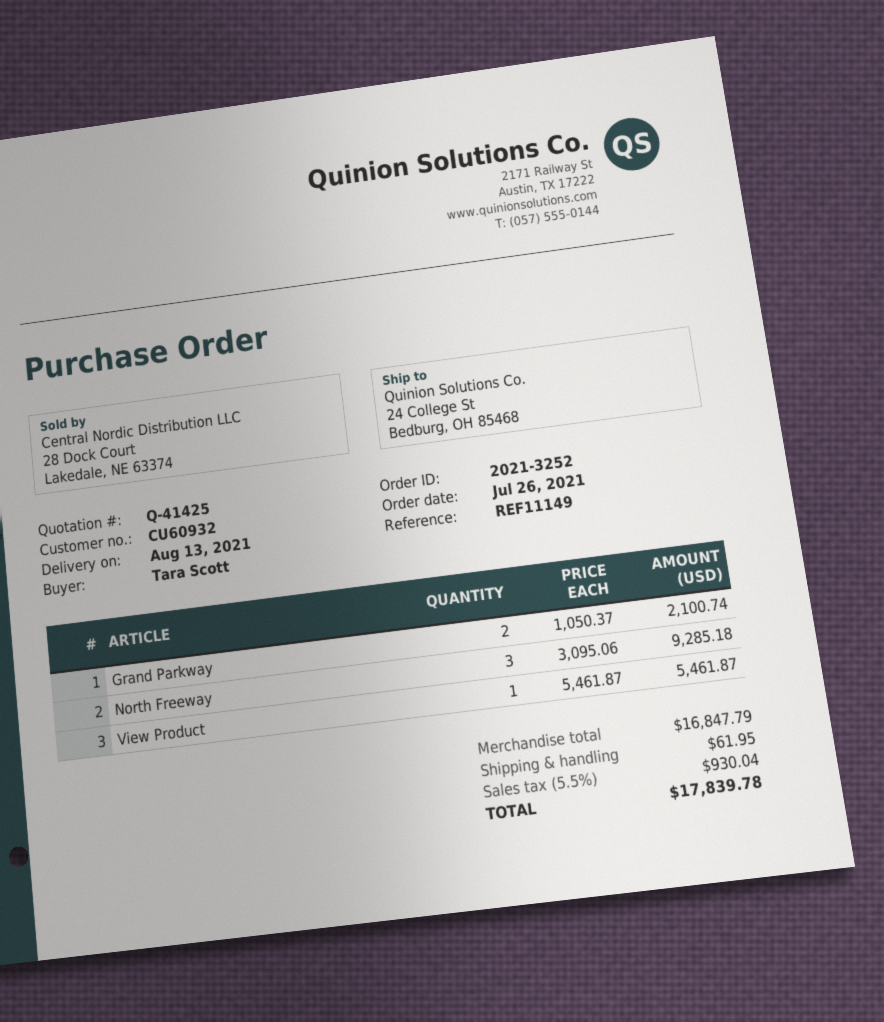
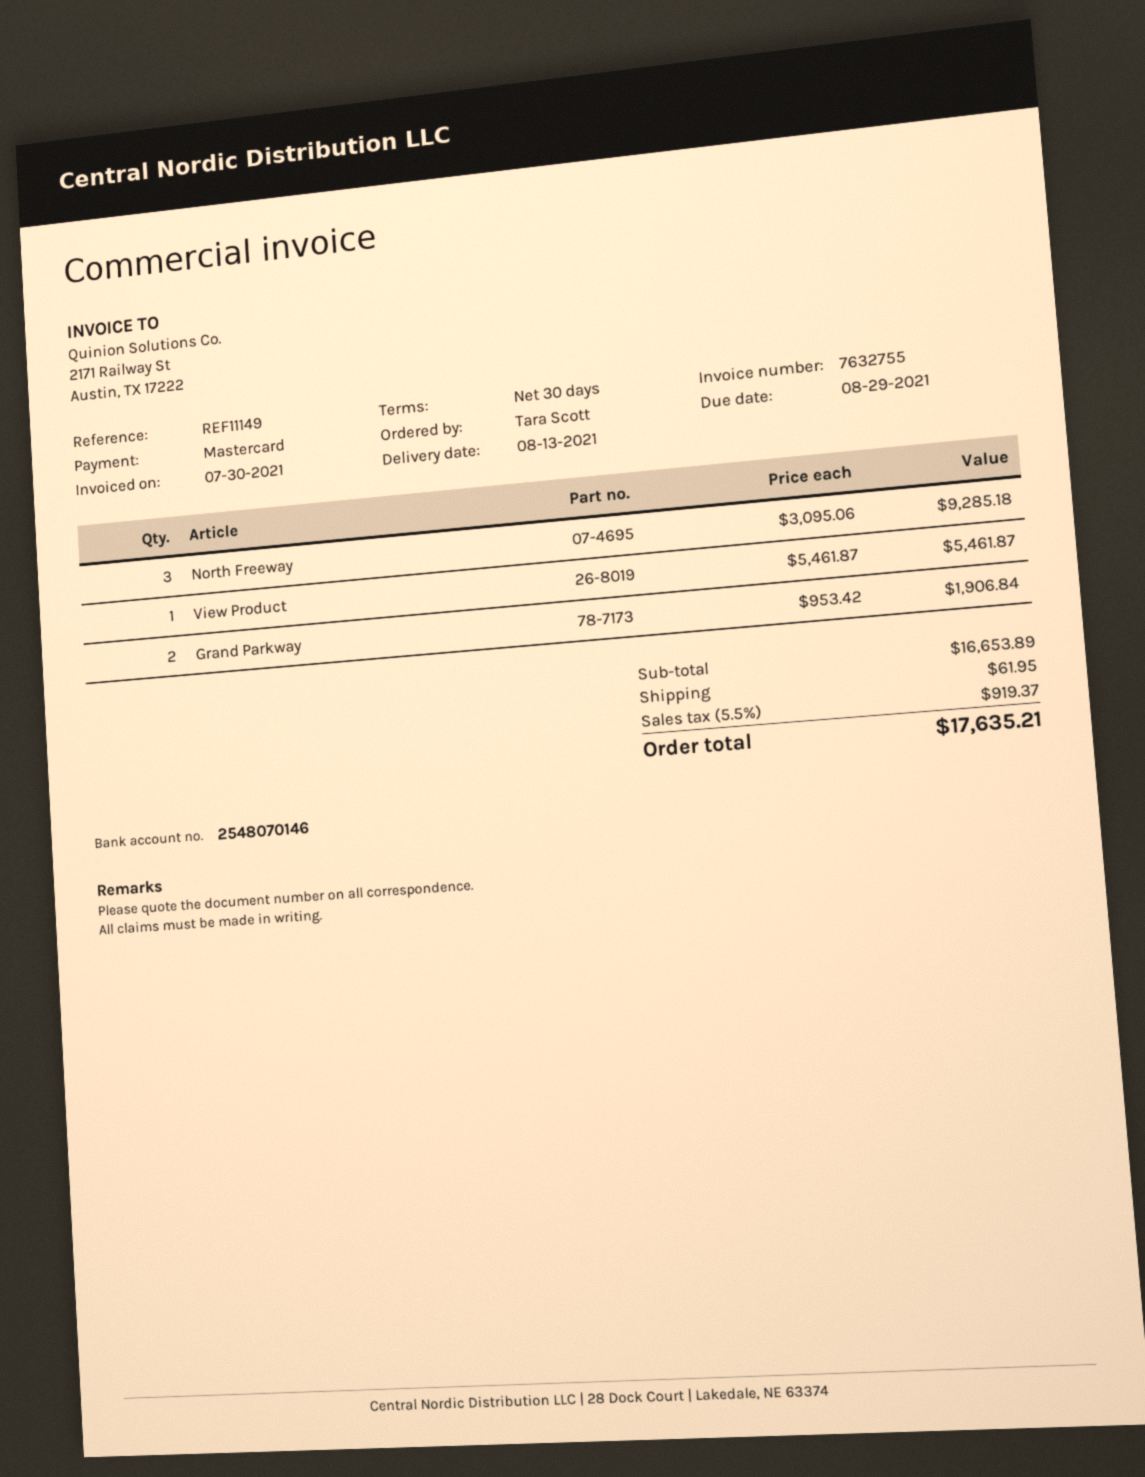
Grand Parkway: 2 x 1050.37 = 2100.74 -> 2 x 953.42 = 1906.84
subtotal: 16847.79 -> 16653.89
tax: 5.5% = 930.04 -> 5.5% = 919.37
total: 17839.78 -> 17635.21

